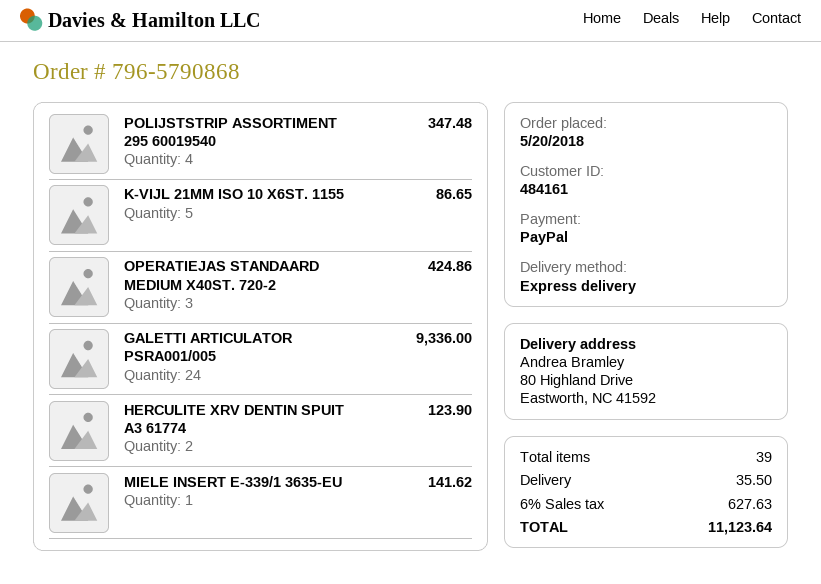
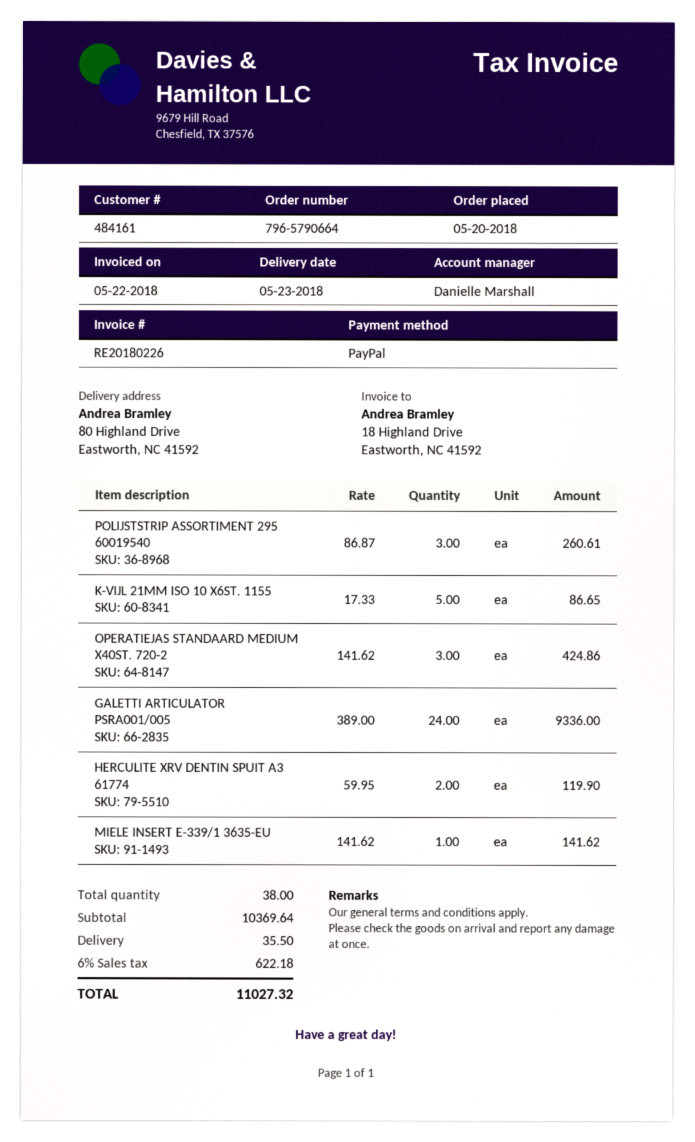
order number: 796-5790868 -> 796-5790664
POLIJSTSTRIP ASSORTIMENT 295 60019540: 4 for 347.48 -> 3 for 260.61
HERCULITE XRV DENTIN SPUIT A3 61774: 2 for 123.90 -> 2 for 119.90
total quantity: 39 -> 38
tax: 6% = 627.63 -> 6% = 622.18
total: 11123.64 -> 11027.32

